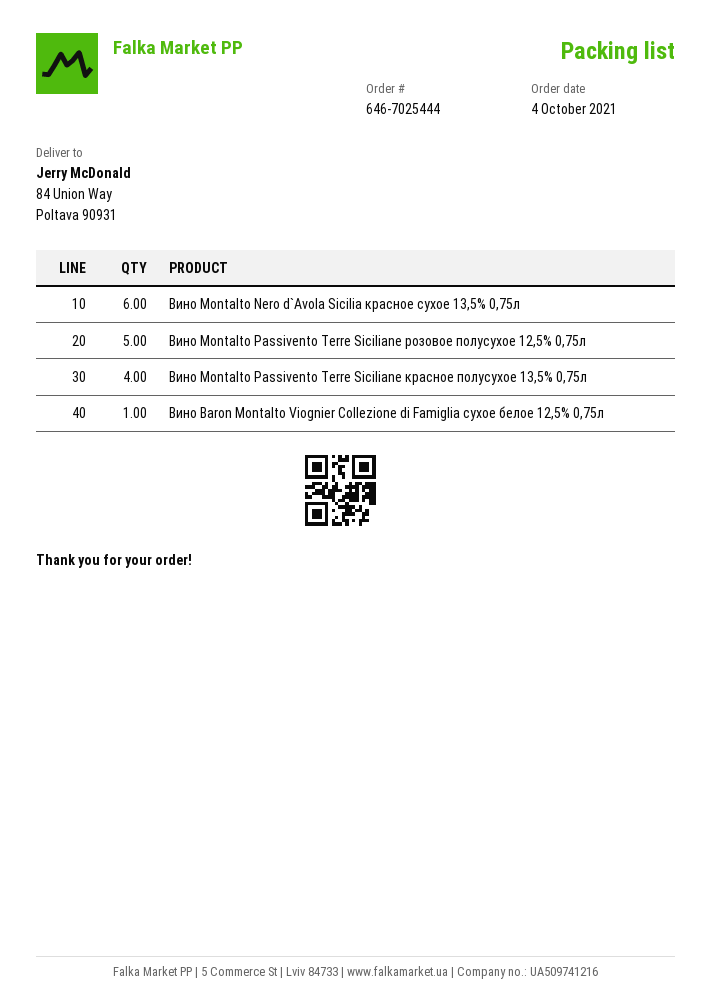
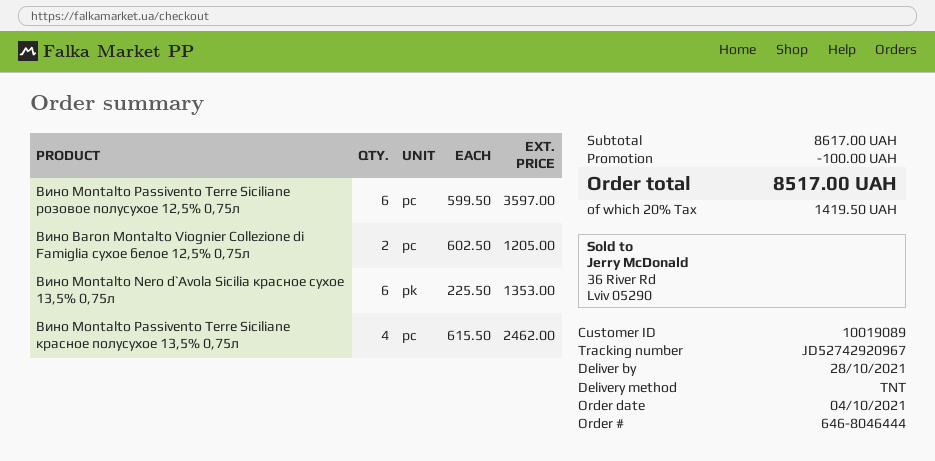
order number: 646-7025444 -> 646-8046444
Вино Montalto Passivento Terre Siciliane розовое полусухое 12,5% 0,75л: 5 -> 6
Вино Baron Montalto Viognier Collezione di Famiglia сухое белое 12,5% 0,75л: 1 -> 2

